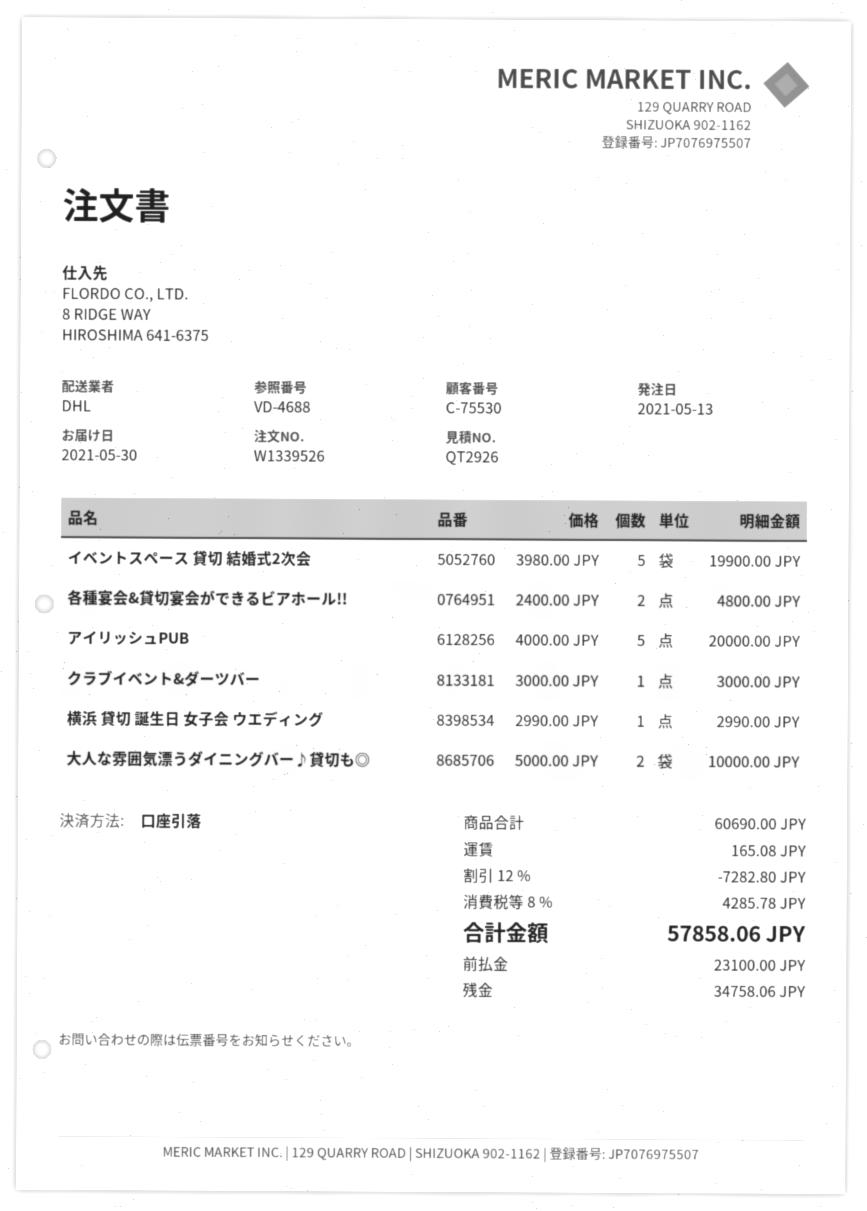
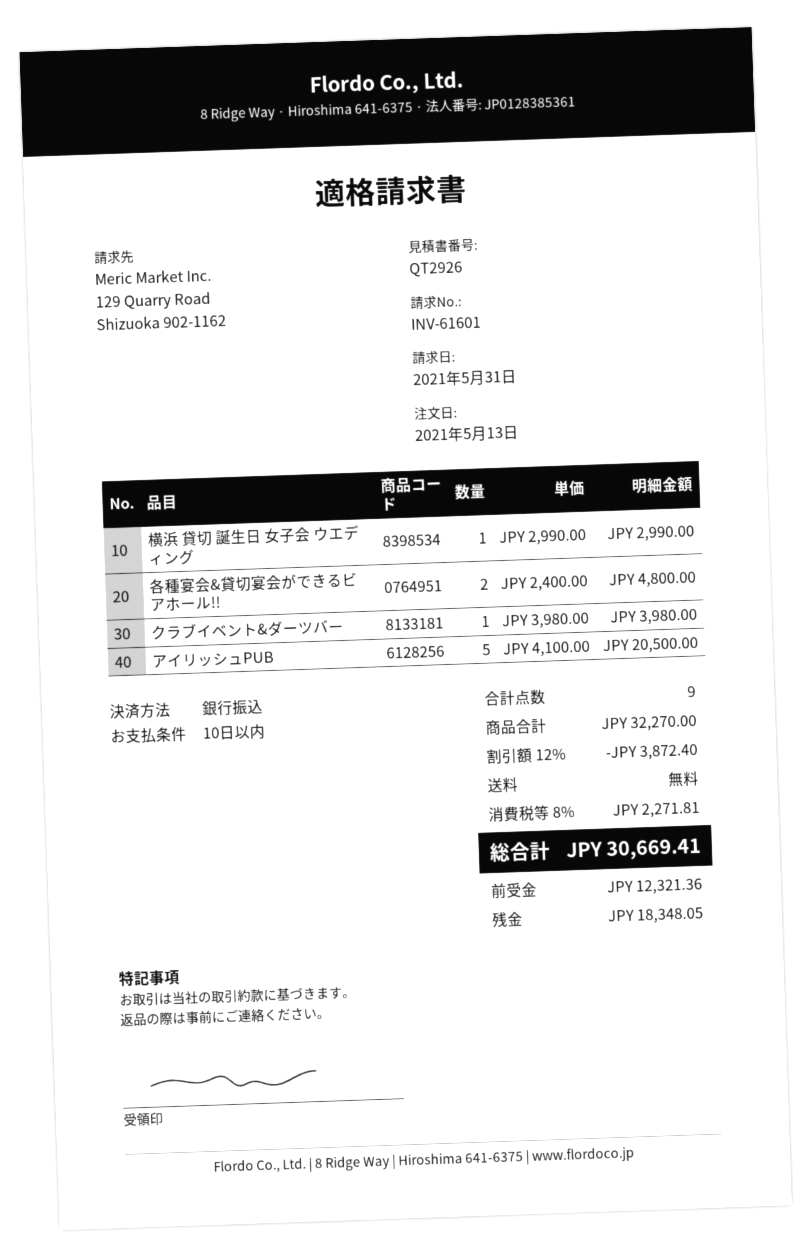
payment method: direct debit -> bank transfer
イベントスペース 貸切 結婚式2次会: 5 x 3980.00 = 19900.00 -> none
アイリッシュPUB: 5 x 4000.00 = 20000.00 -> 5 x 4100.00 = 20500.00
クラブイベント&ダーツバー: 1 x 3000.00 = 3000.00 -> 1 x 3980.00 = 3980.00
大人な雰囲気漂うダイニングバー♪貸切も◎: 2 x 5000.00 = 10000.00 -> none
subtotal: 60690.00 -> 32270.00
discount: 12% = 7282.80 -> 12% = 3872.40
shipping: 165.08 -> 0.00
tax: 8% = 4285.78 -> 8% = 2271.81
total: 57858.06 -> 30669.41
deposit: 23100.00 -> 12321.36
balance: 34758.06 -> 18348.05

